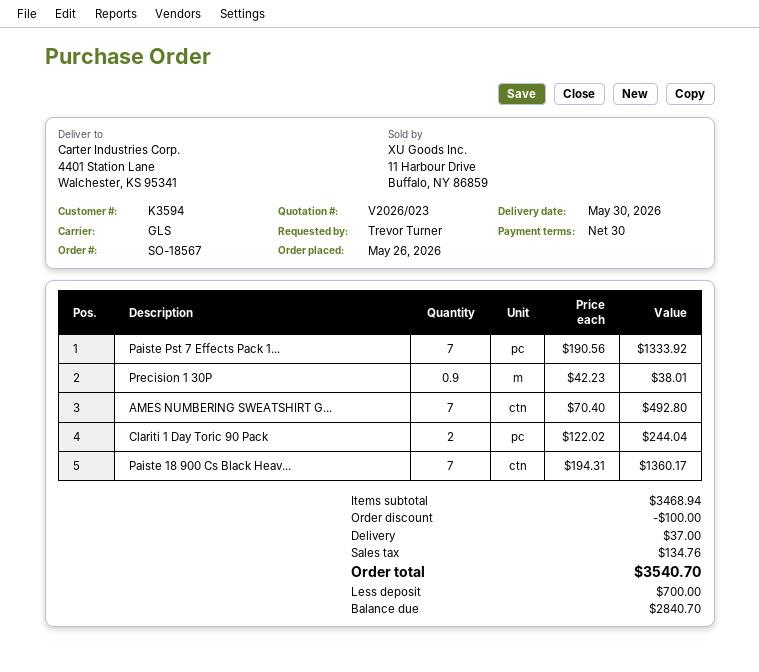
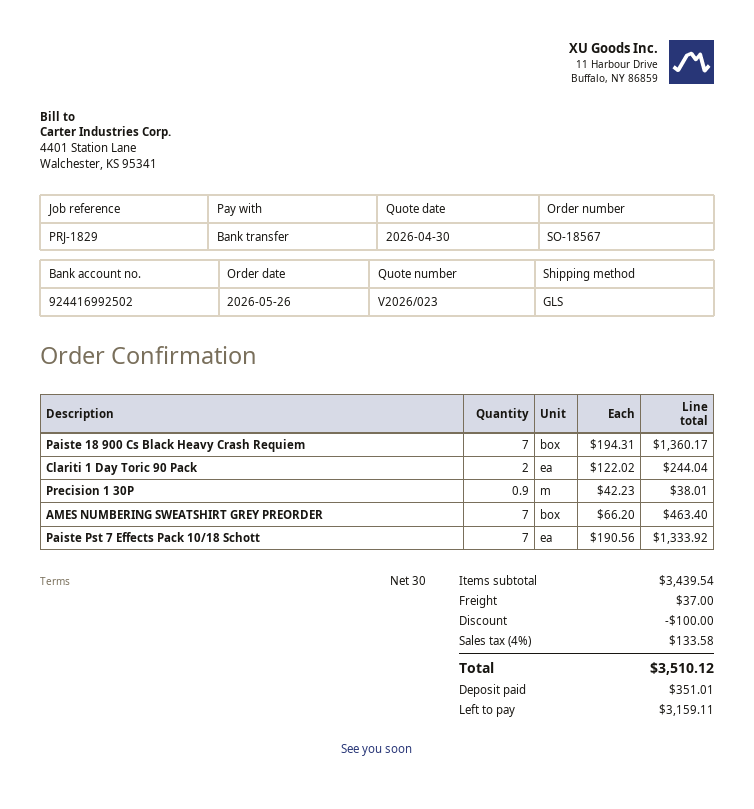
AMES NUMBERING SWEATSHIRT G...: 7 x 70.40 = 492.80 -> 7 x 66.20 = 463.40
subtotal: 3468.94 -> 3439.54
tax: 134.76 -> 133.58
total: 3540.70 -> 3510.12
deposit: 700.00 -> 351.01
balance: 2840.70 -> 3159.11

